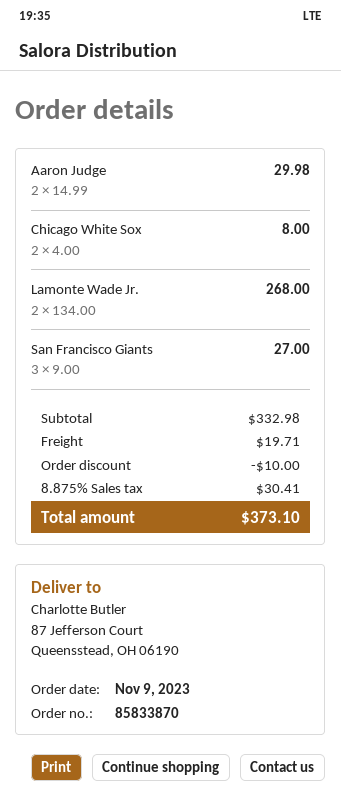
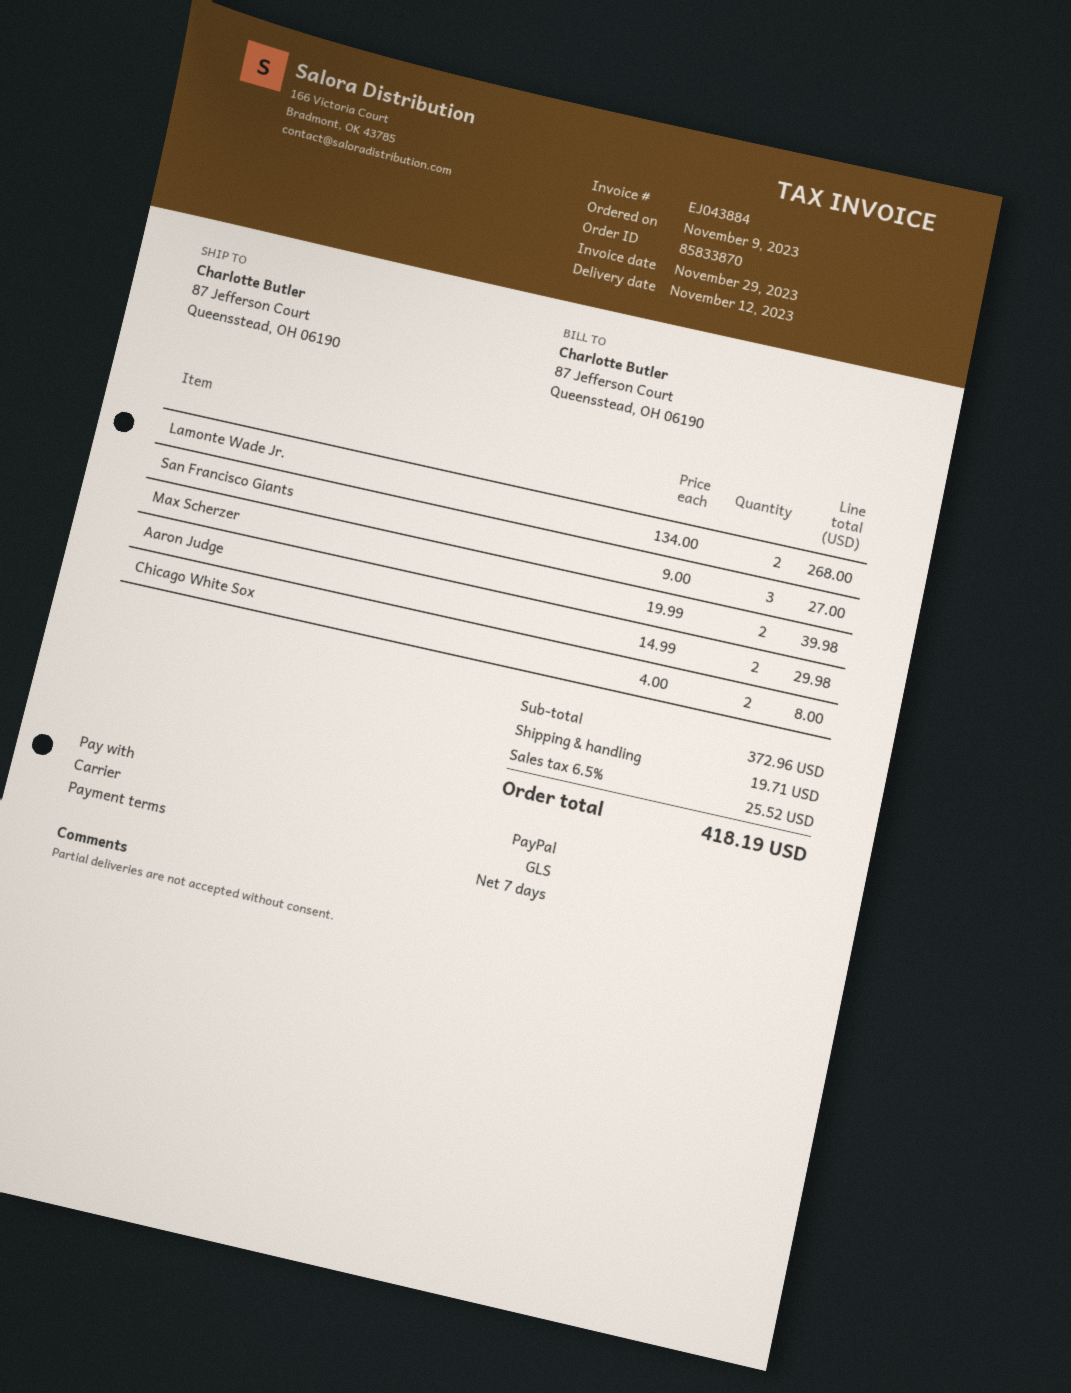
Max Scherzer: none -> 2 x 19.99 = 39.98
subtotal: 332.98 -> 372.96
discount: 10.00 -> none
tax: 8.875% = 30.41 -> 6.5% = 25.52
total: 373.10 -> 418.19

